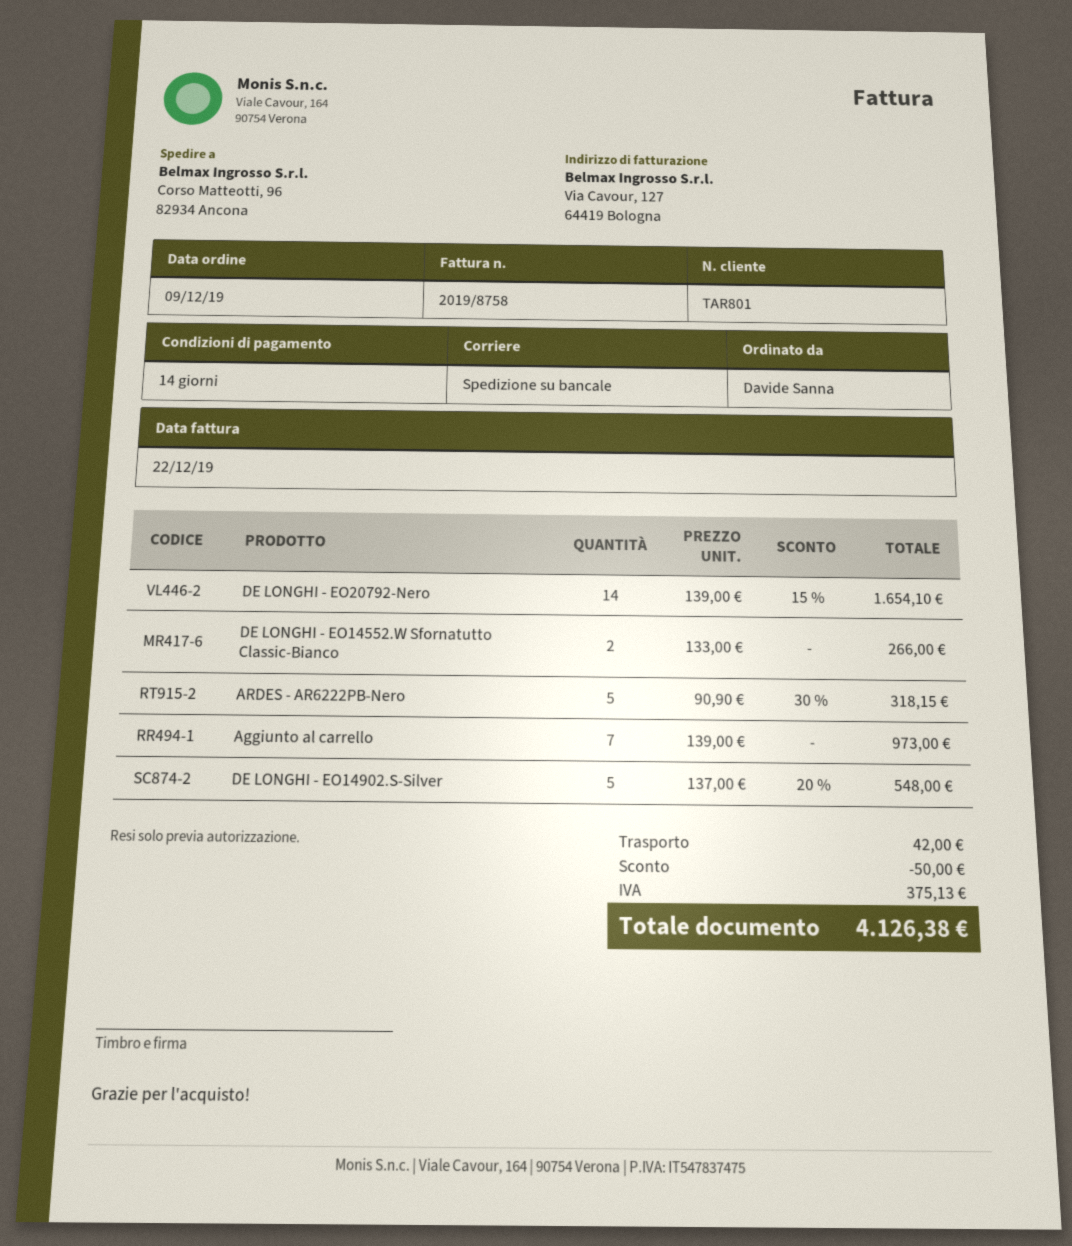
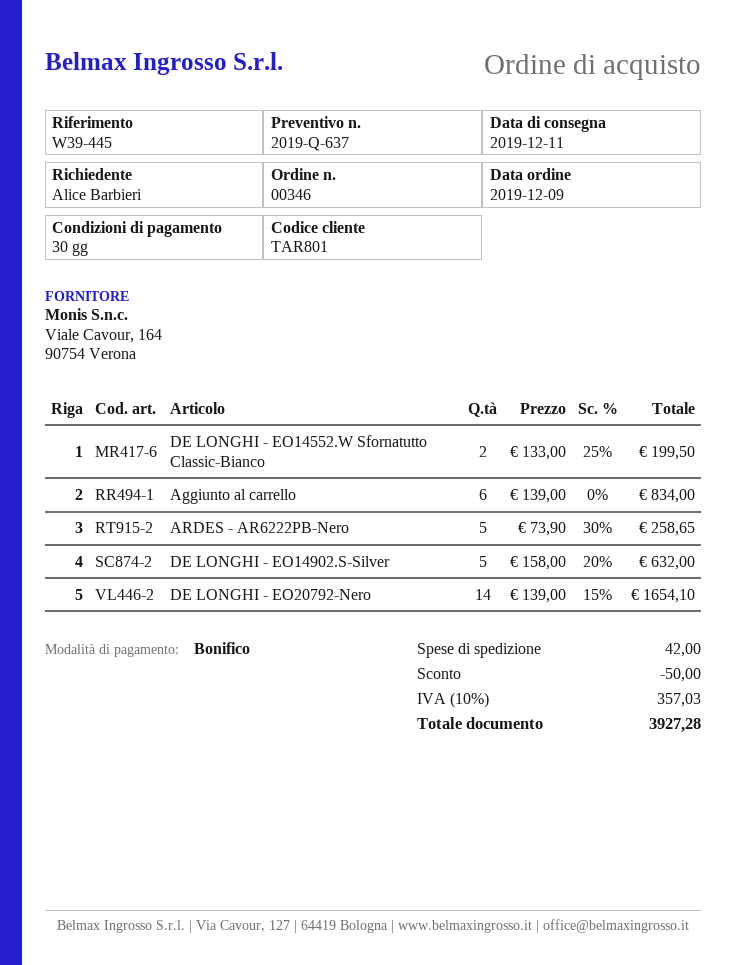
payment terms: 14 days -> 30 days
ordered by: Davide Sanna -> Alice Barbieri
DE LONGHI - EO14552.W Sfornatutto Classic-Bianco: 2 x 133.00 = 266.00 -> 2 x 133.00 - 25% = 199.50
ARDES - AR6222PB-Nero: 5 x 90.90 - 30% = 318.15 -> 5 x 73.90 - 30% = 258.65
Aggiunto al carrello: 7 x 139.00 = 973.00 -> 6 x 139.00 = 834.00
DE LONGHI - EO14902.S-Silver: 5 x 137.00 - 20% = 548.00 -> 5 x 158.00 - 20% = 632.00
tax: 375.13 -> 357.03
total: 4126.38 -> 3927.28

